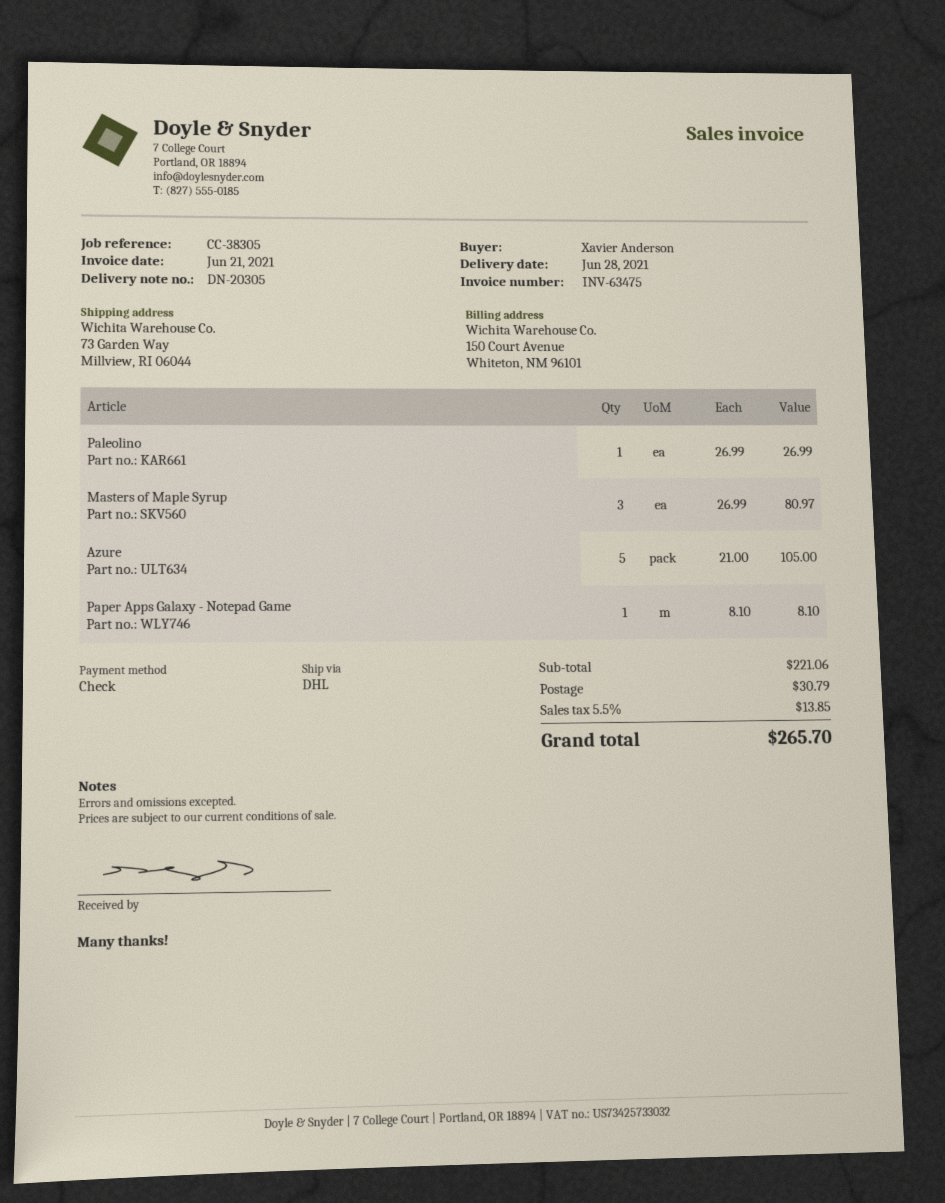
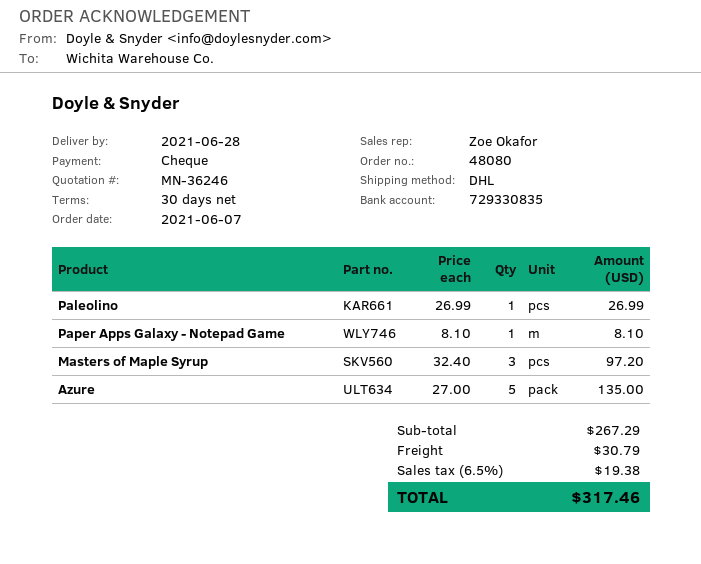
Masters of Maple Syrup: 3 x 26.99 = 80.97 -> 3 x 32.40 = 97.20
Azure: 5 x 21.00 = 105.00 -> 5 x 27.00 = 135.00
subtotal: 221.06 -> 267.29
tax: 5.5% = 13.85 -> 6.5% = 19.38
total: 265.70 -> 317.46

